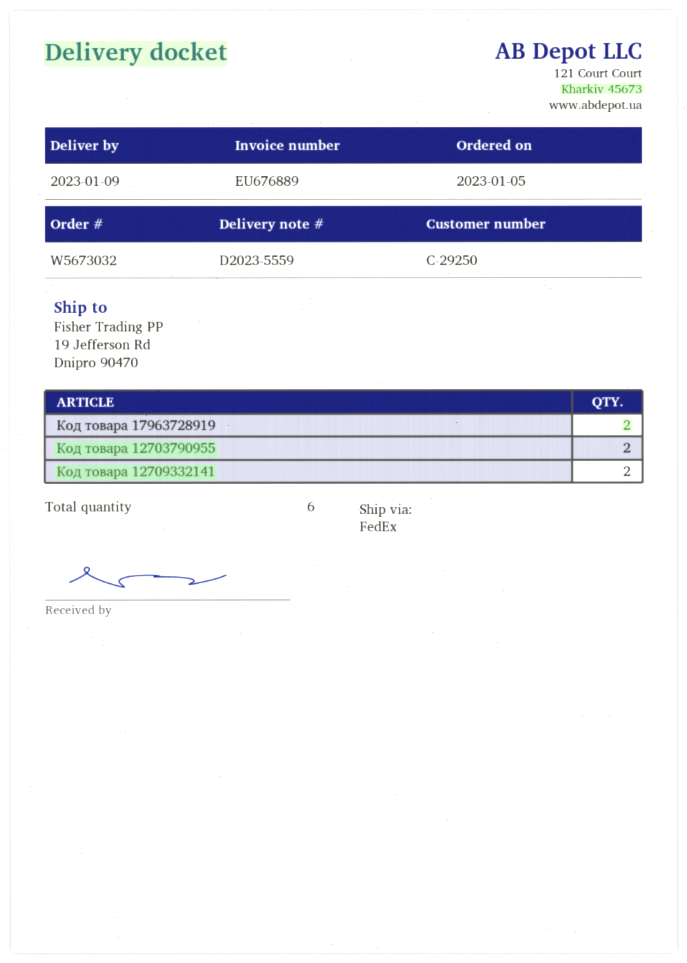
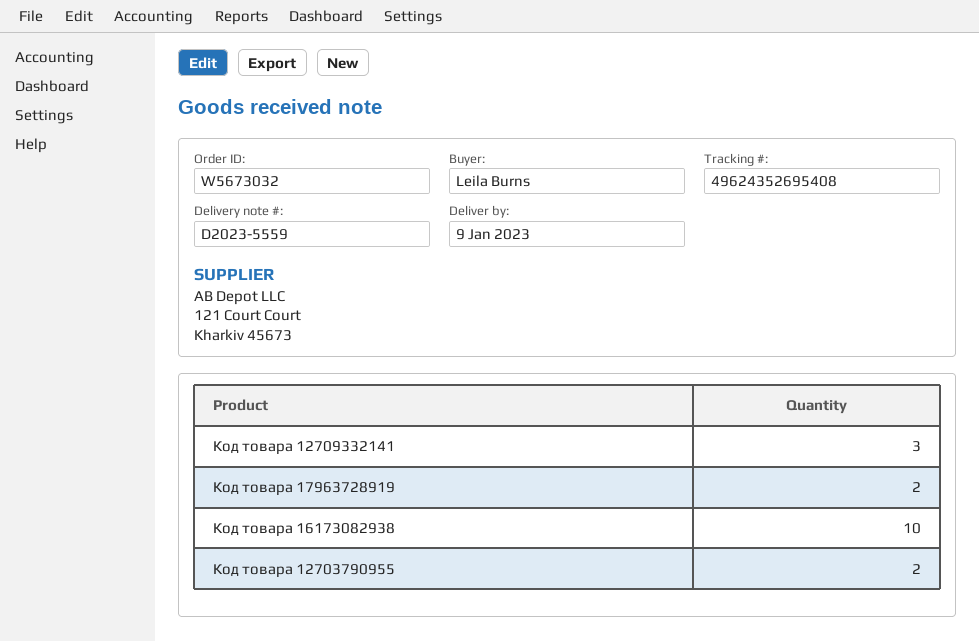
Код товара 12709332141: 2 -> 3
Код товара 16173082938: none -> 10

